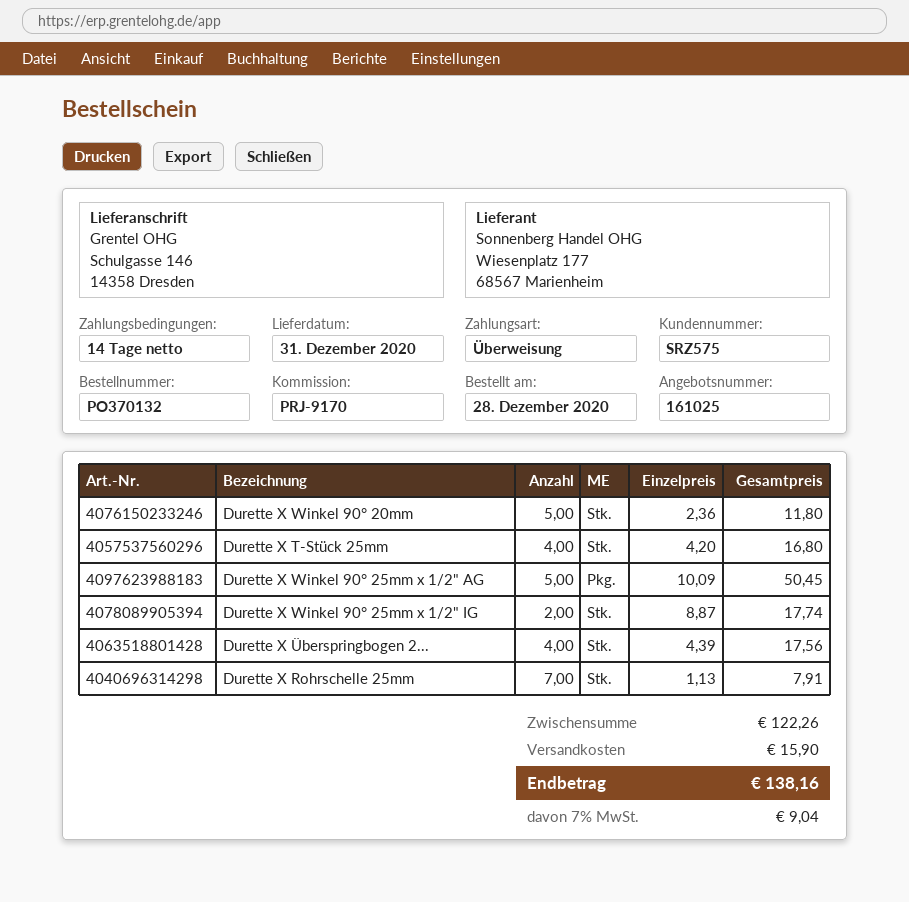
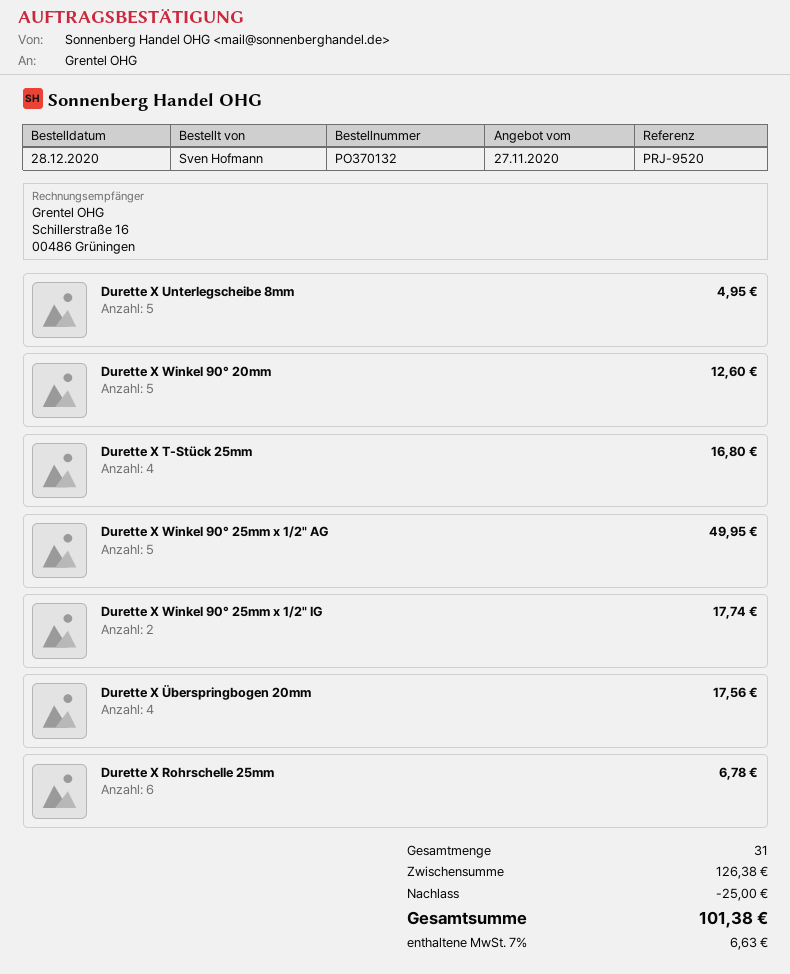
reference: PRJ-9170 -> PRJ-9520
Durette X Winkel 90° 20mm: 5 for 11.80 -> 5 for 12.60
Durette X Winkel 90° 25mm x 1/2" AG: 5 for 50.45 -> 5 for 49.95
Durette X Rohrschelle 25mm: 7 for 7.91 -> 6 for 6.78
Durette X Unterlegscheibe 8mm: none -> 5 for 4.95
subtotal: 122.26 -> 126.38
discount: none -> 25.00
shipping: 15.90 -> none
tax: 7% = 9.04 -> 7% = 6.63
total: 138.16 -> 101.38

